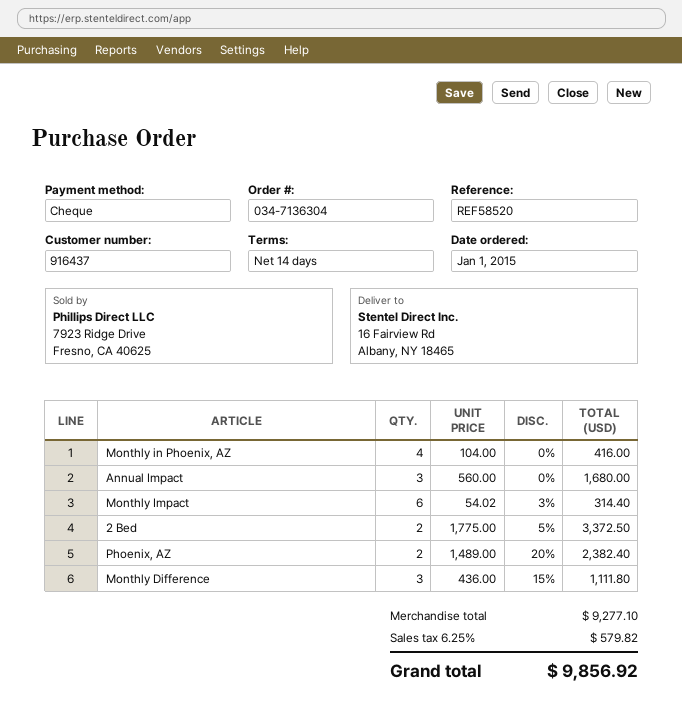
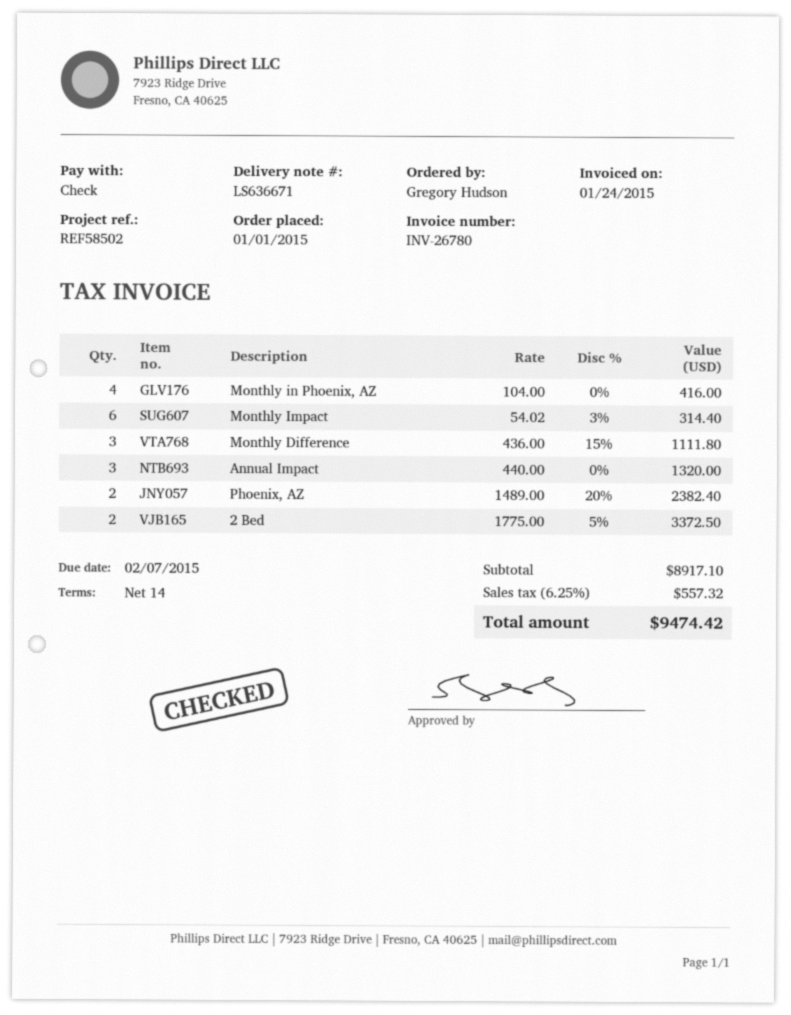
reference: REF58520 -> REF58502
Annual Impact: 3 x 560.00 = 1680.00 -> 3 x 440.00 = 1320.00
subtotal: 9277.10 -> 8917.10
tax: 6.25% = 579.82 -> 6.25% = 557.32
total: 9856.92 -> 9474.42

